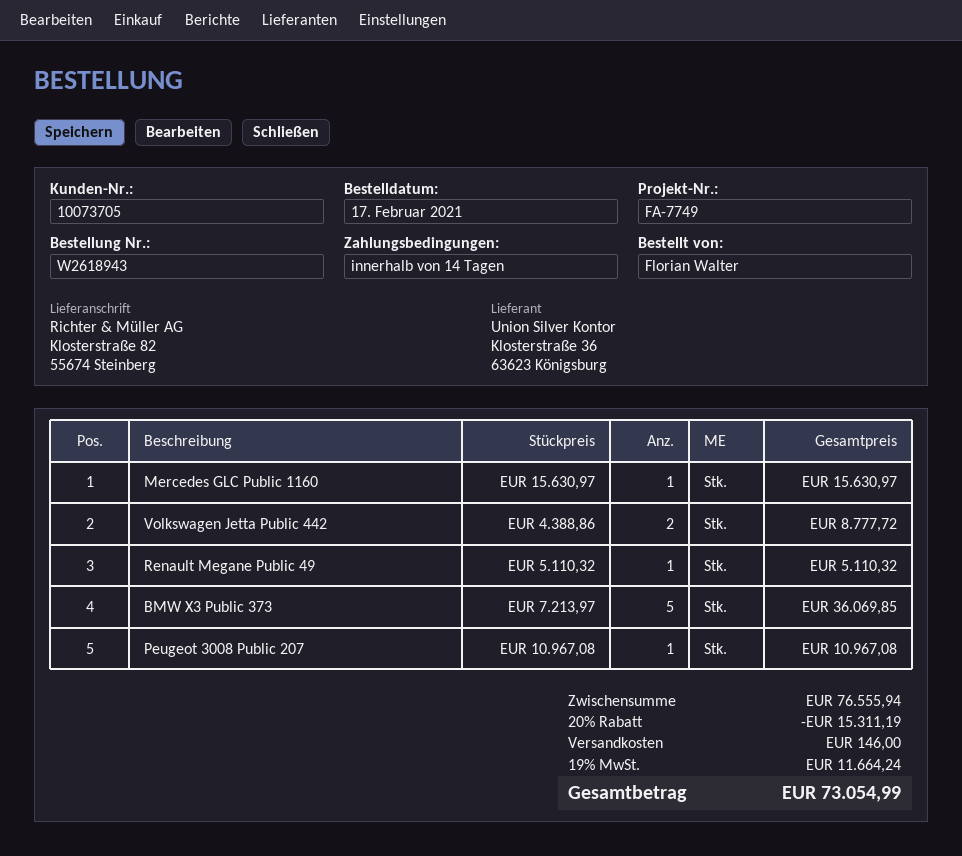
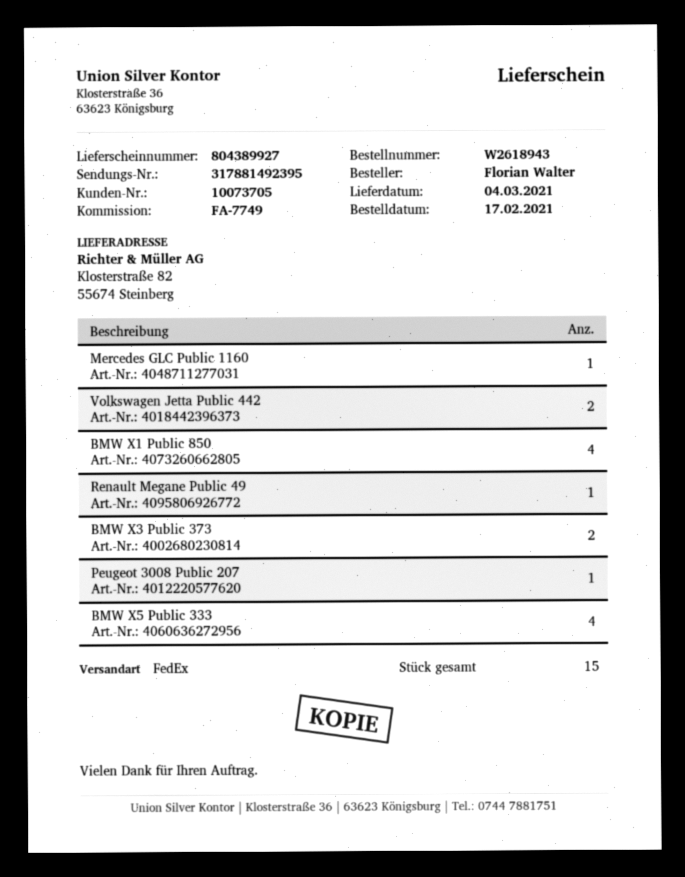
BMW X3 Public 373: 5 -> 2
BMW X1 Public 850: none -> 4
BMW X5 Public 333: none -> 4

